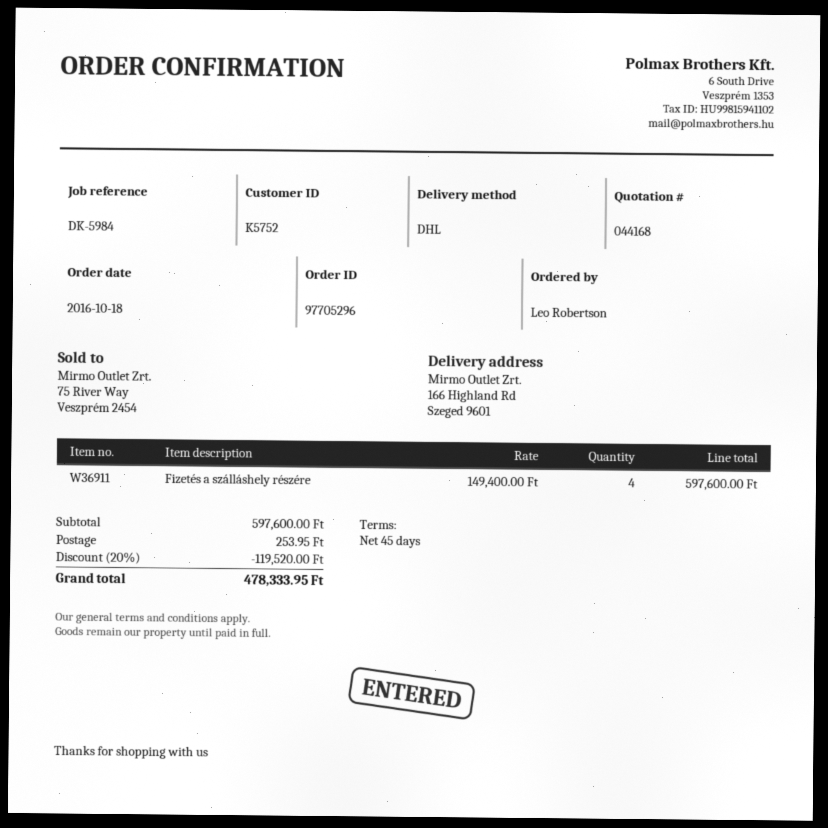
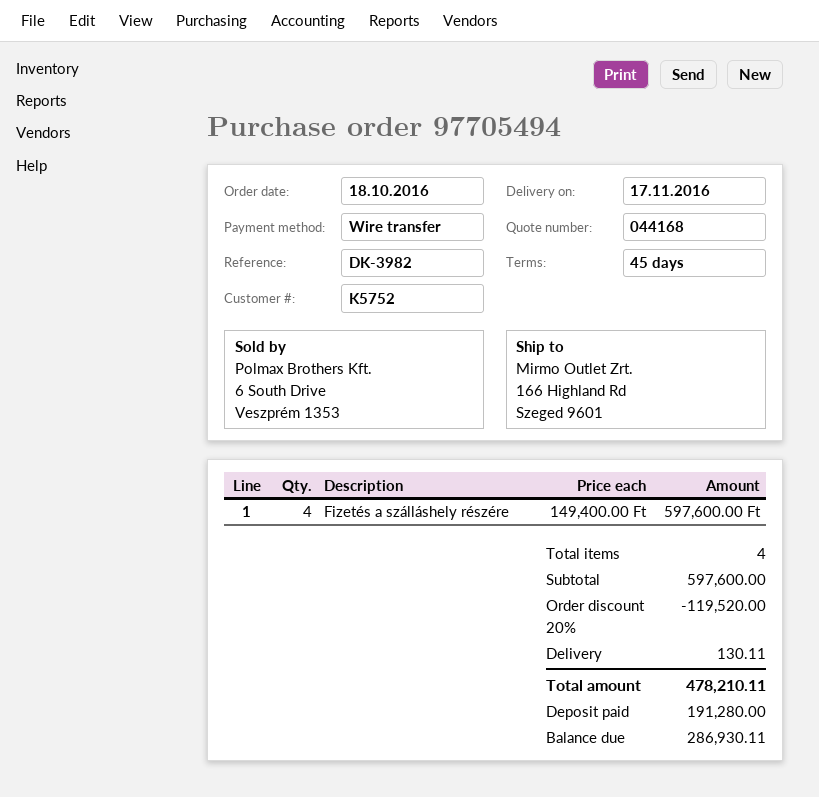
order number: 97705296 -> 97705494
reference: DK-5984 -> DK-3982
shipping: 253.95 -> 130.11
total: 478333.95 -> 478210.11

